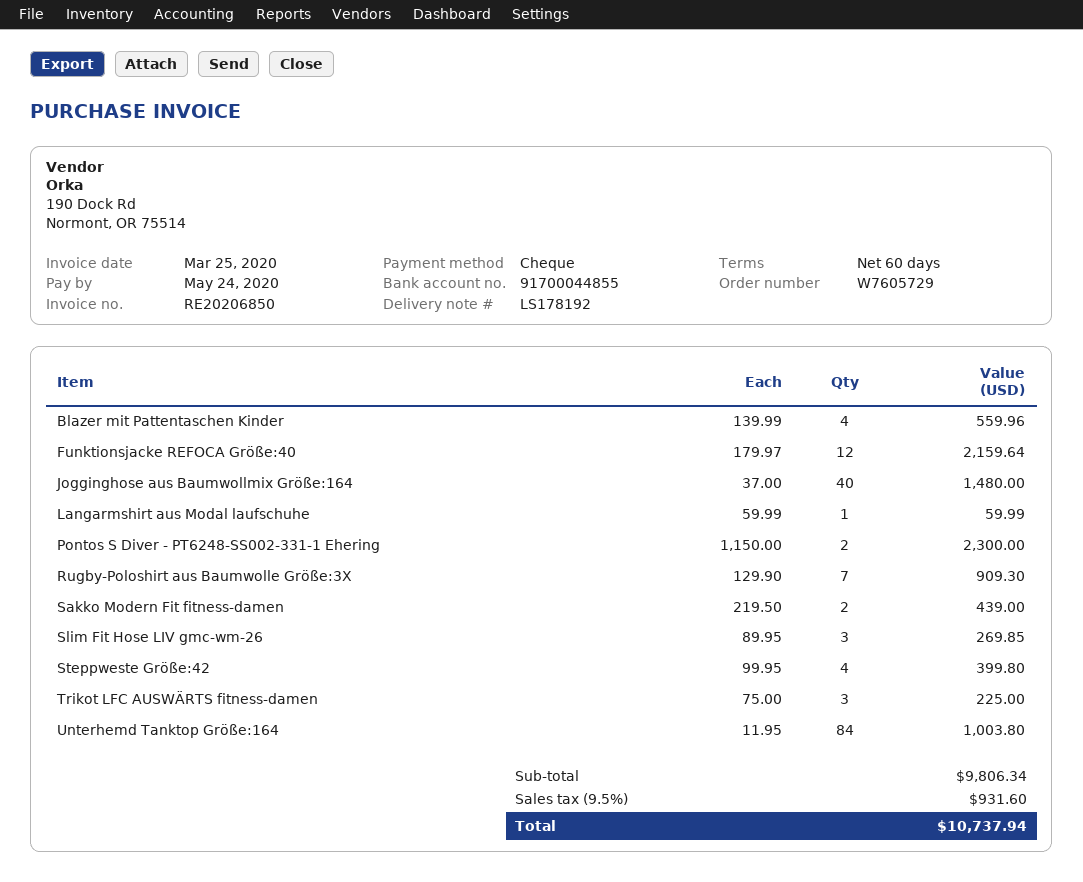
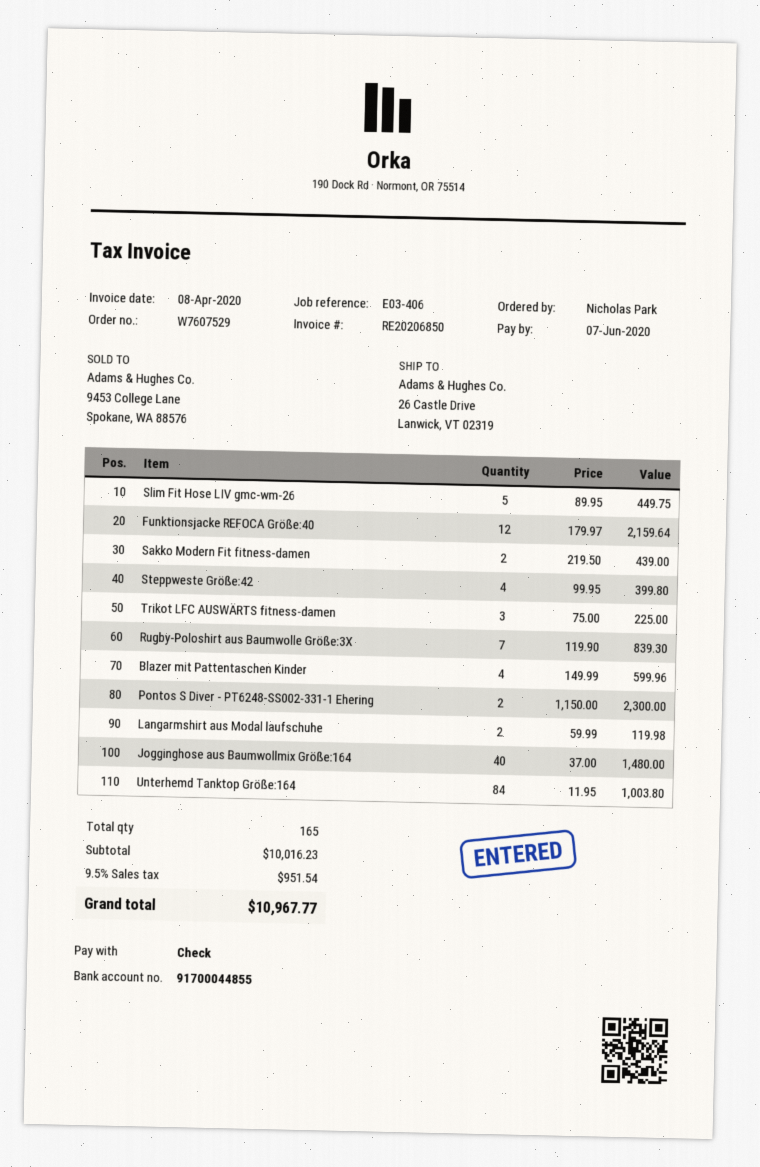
order number: W7605729 -> W7607529
invoice date: 2020-03-25 -> 2020-04-08
due date: 2020-05-24 -> 2020-06-07
Blazer mit Pattentaschen Kinder: 4 x 139.99 = 559.96 -> 4 x 149.99 = 599.96
Langarmshirt aus Modal laufschuhe: 1 x 59.99 = 59.99 -> 2 x 59.99 = 119.98
Rugby-Poloshirt aus Baumwolle Größe:3X: 7 x 129.90 = 909.30 -> 7 x 119.90 = 839.30
Slim Fit Hose LIV gmc-wm-26: 3 x 89.95 = 269.85 -> 5 x 89.95 = 449.75
subtotal: 9806.34 -> 10016.23
tax: 9.5% = 931.60 -> 9.5% = 951.54
total: 10737.94 -> 10967.77

